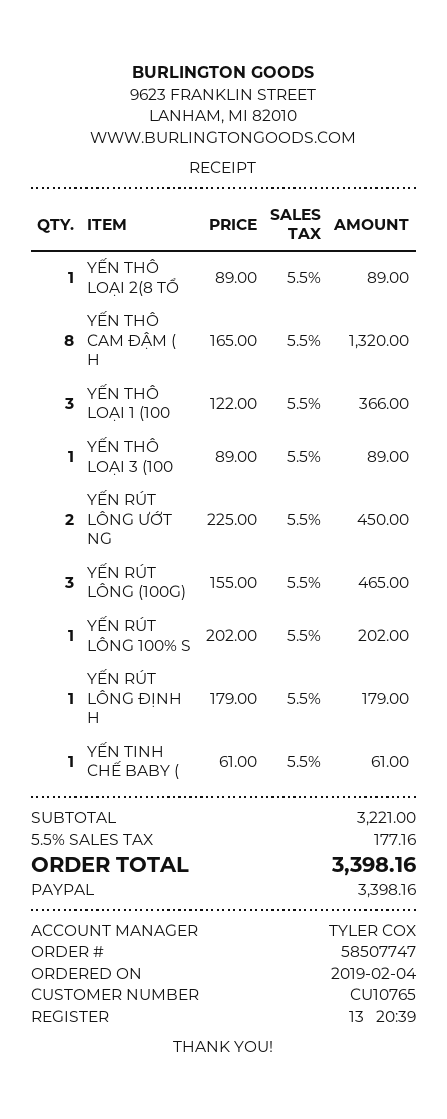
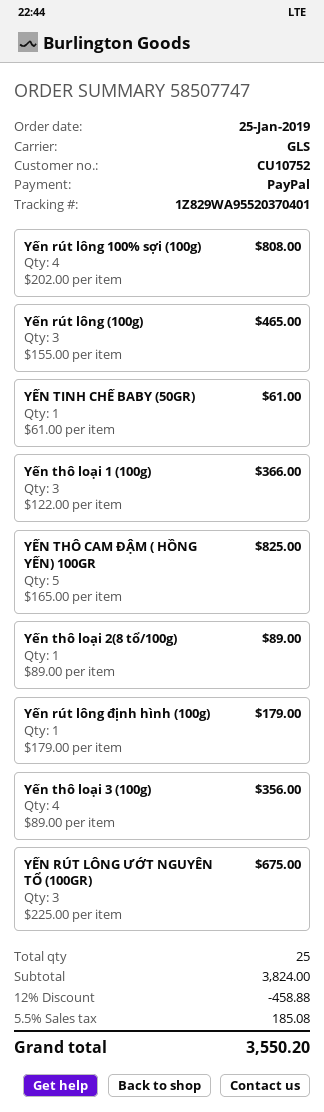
order date: 2019-02-04 -> 2019-01-25
customer number: CU10765 -> CU10752
YẾN THÔ CAM ĐẬM ( H: 8 x 165.00 = 1320.00 -> 5 x 165.00 = 825.00
YẾN THÔ LOẠI 3 (100: 1 x 89.00 = 89.00 -> 4 x 89.00 = 356.00
YẾN RÚT LÔNG ƯỚT NG: 2 x 225.00 = 450.00 -> 3 x 225.00 = 675.00
YẾN RÚT LÔNG 100% S: 1 x 202.00 = 202.00 -> 4 x 202.00 = 808.00
subtotal: 3221.00 -> 3824.00
discount: none -> 12% = 458.88
tax: 5.5% = 177.16 -> 5.5% = 185.08
total: 3398.16 -> 3550.20

